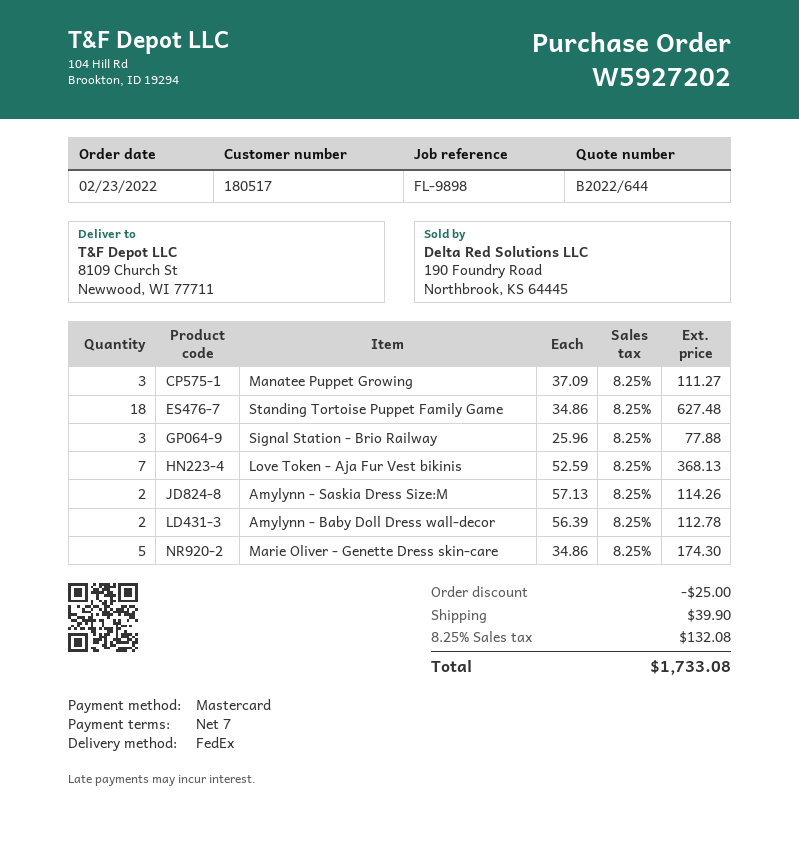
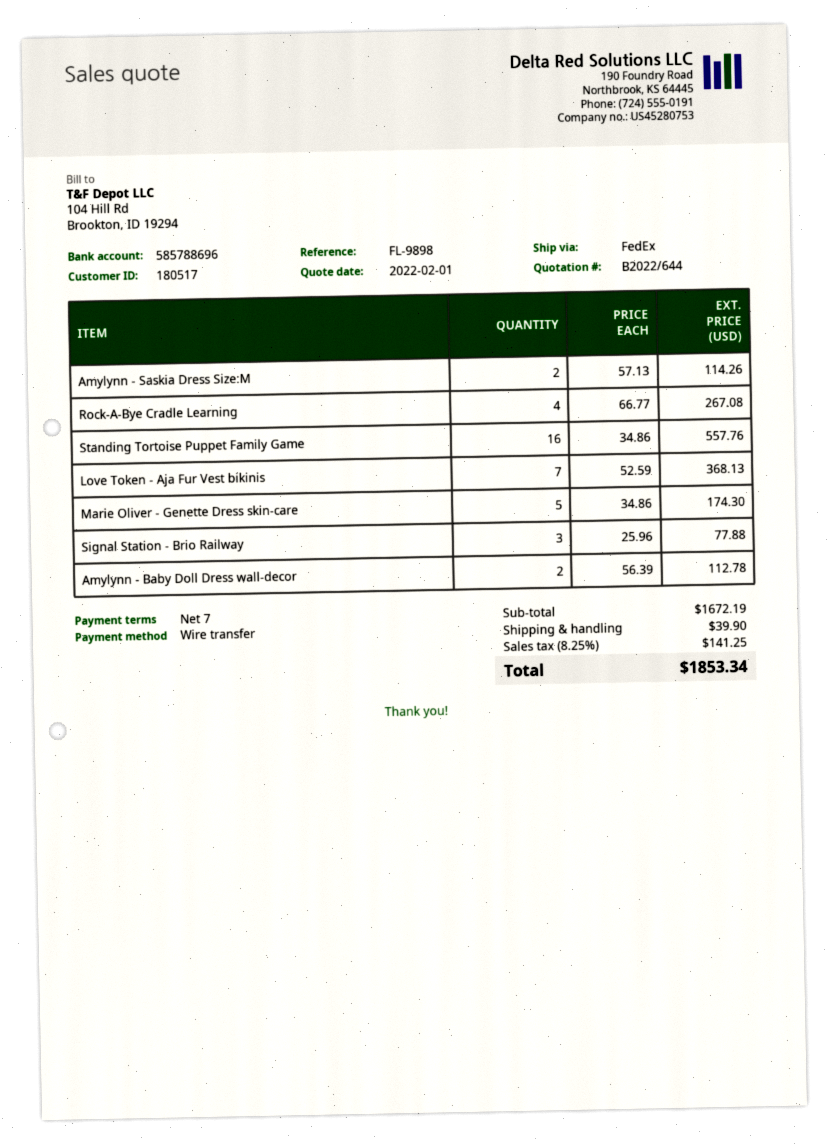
payment method: Mastercard -> bank transfer
Manatee Puppet Growing: 3 x 37.09 = 111.27 -> none
Standing Tortoise Puppet Family Game: 18 x 34.86 = 627.48 -> 16 x 34.86 = 557.76
Rock-A-Bye Cradle Learning: none -> 4 x 66.77 = 267.08
discount: 25.00 -> none
tax: 8.25% = 132.08 -> 8.25% = 141.25
total: 1733.08 -> 1853.34

